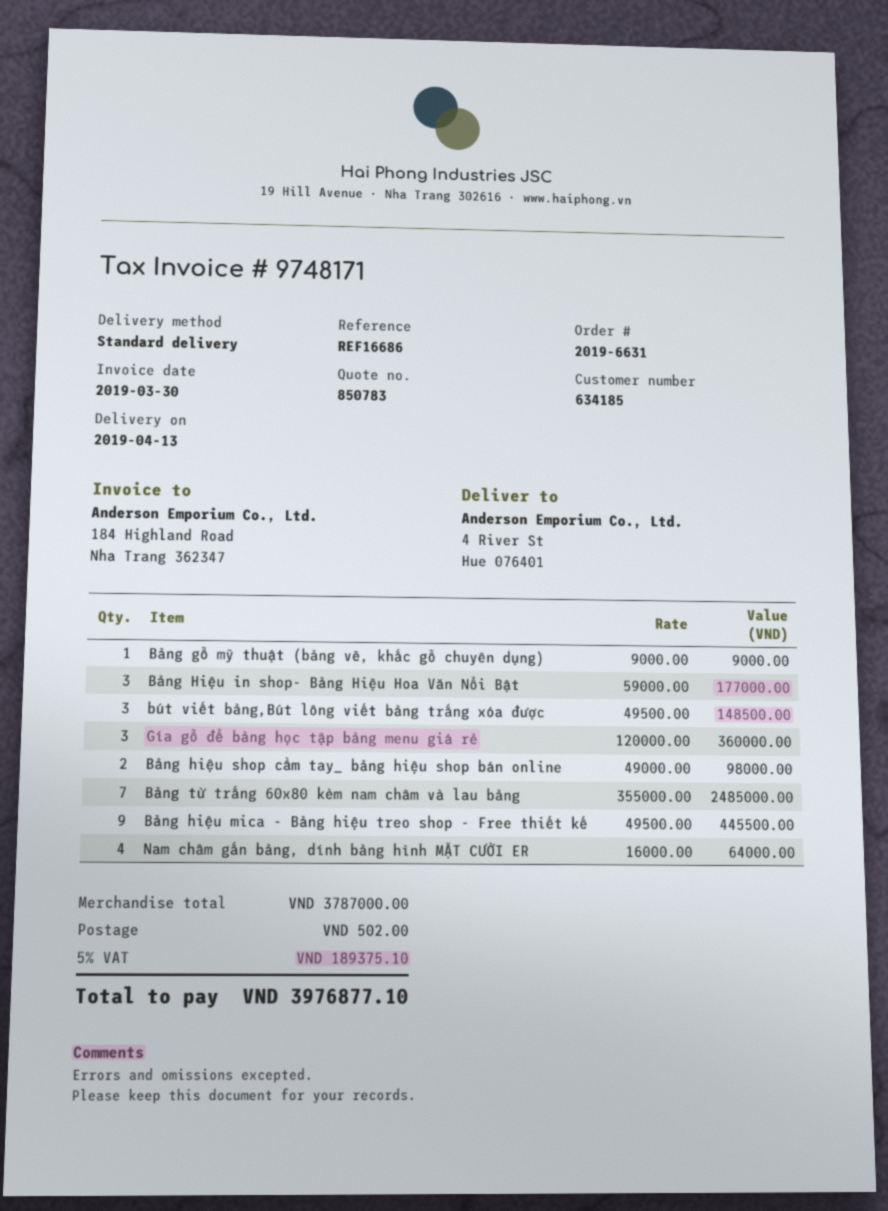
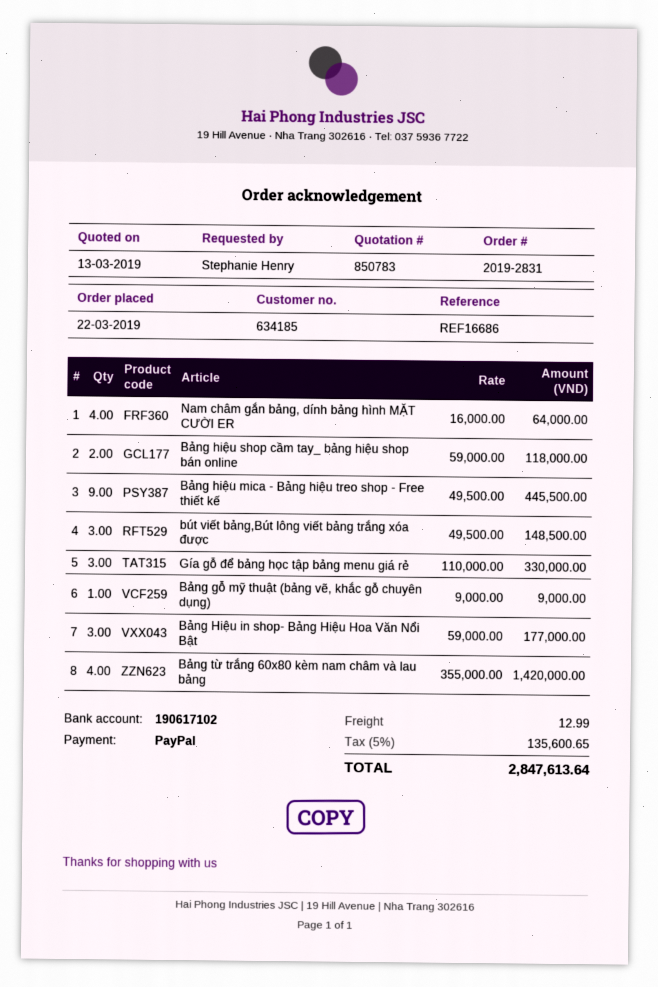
order number: 2019-6631 -> 2019-2831
Gía gỗ để bảng học tập bảng menu giá rẻ: 3 x 120000.00 = 360000.00 -> 3 x 110000.00 = 330000.00
Bảng hiệu shop cầm tay_ bảng hiệu shop bán online: 2 x 49000.00 = 98000.00 -> 2 x 59000.00 = 118000.00
Bảng từ trắng 60x80 kèm nam châm và lau bảng: 7 x 355000.00 = 2485000.00 -> 4 x 355000.00 = 1420000.00
shipping: 502.00 -> 12.99
tax: 5% = 189375.10 -> 5% = 135600.65
total: 3976877.10 -> 2847613.64

